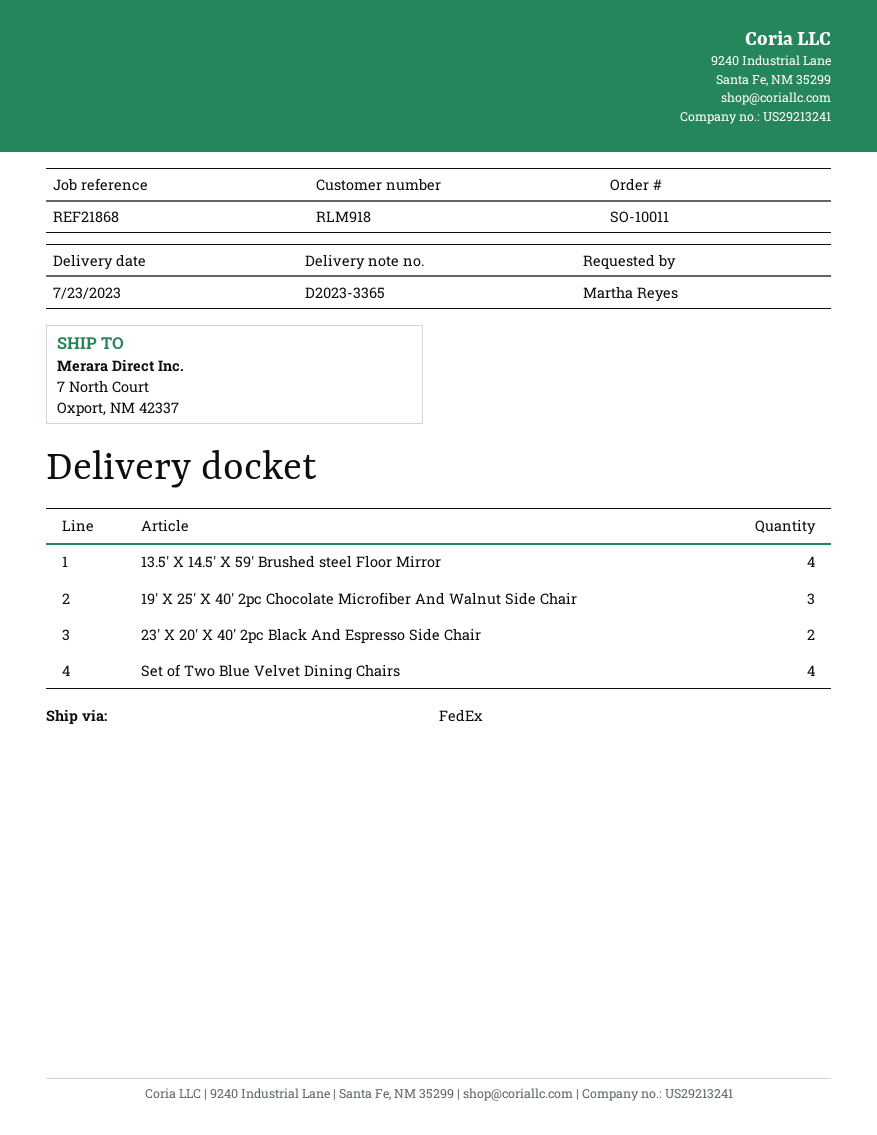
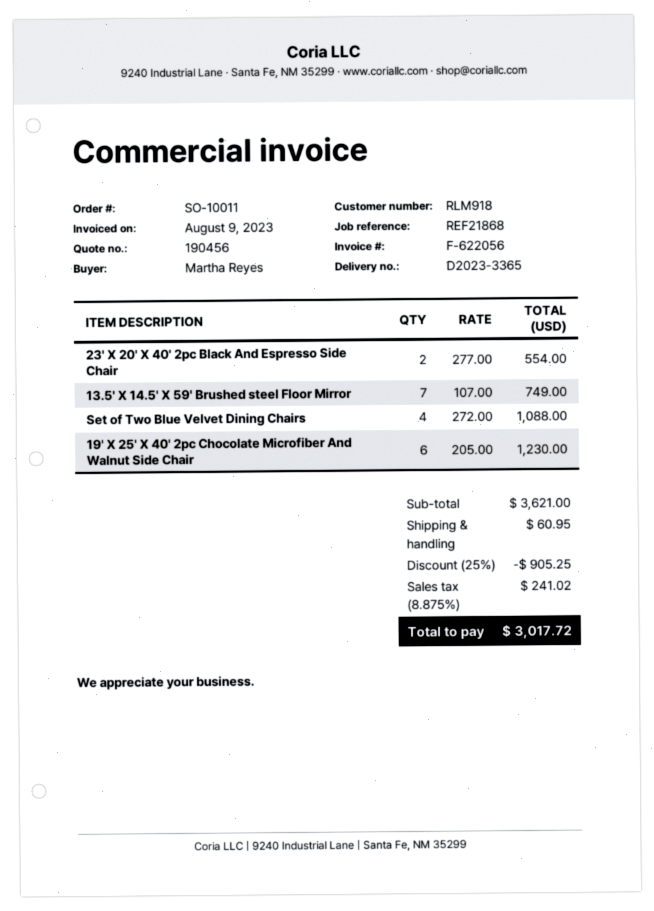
13.5' X 14.5' X 59' Brushed steel Floor Mirror: 4 -> 7
19' X 25' X 40' 2pc Chocolate Microfiber And Walnut Side Chair: 3 -> 6

